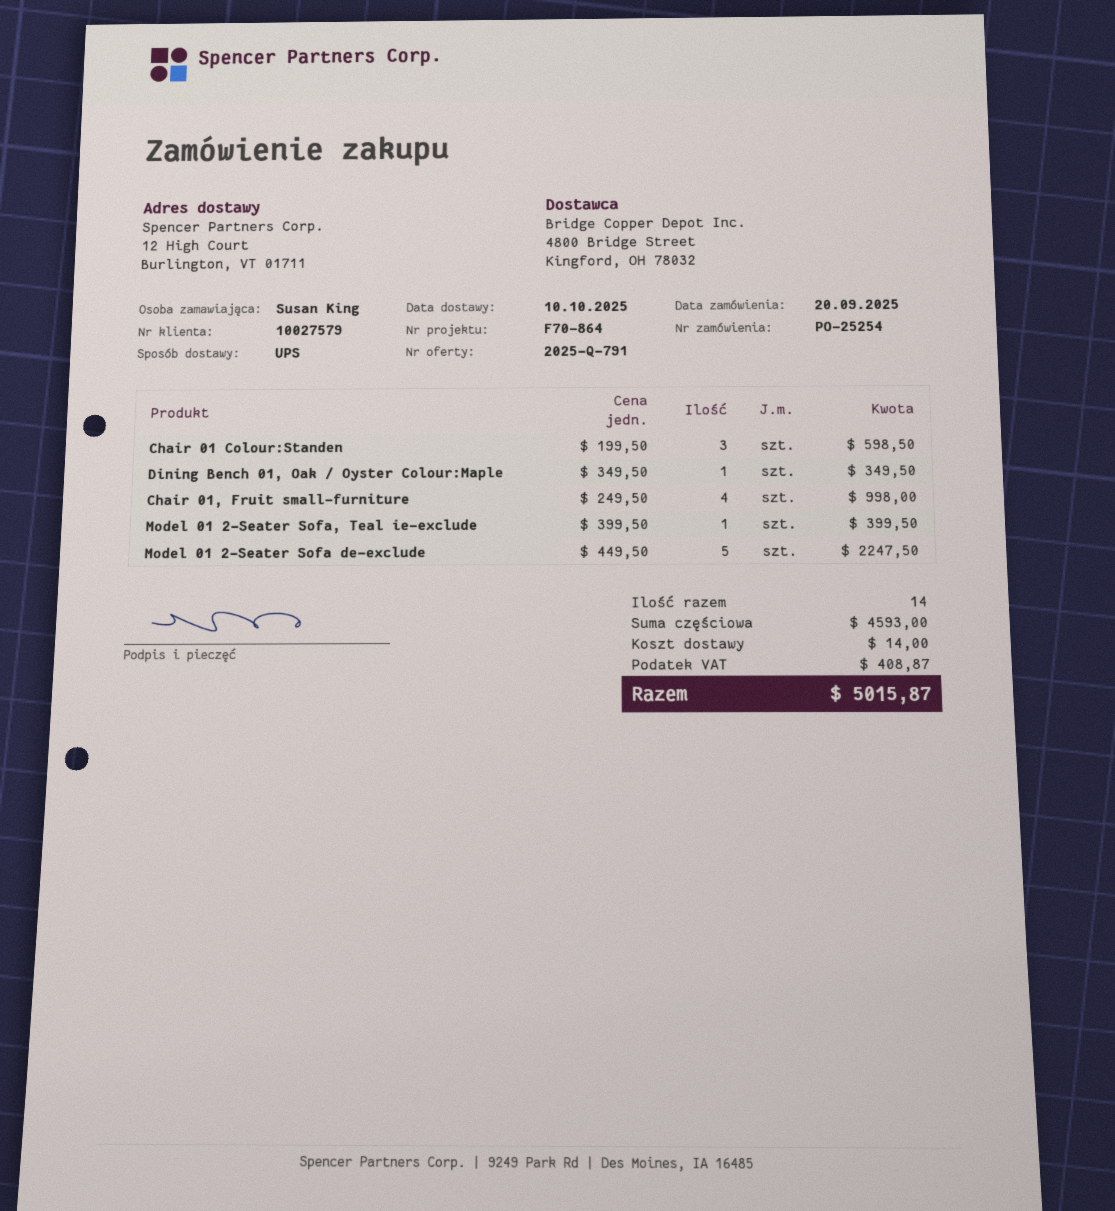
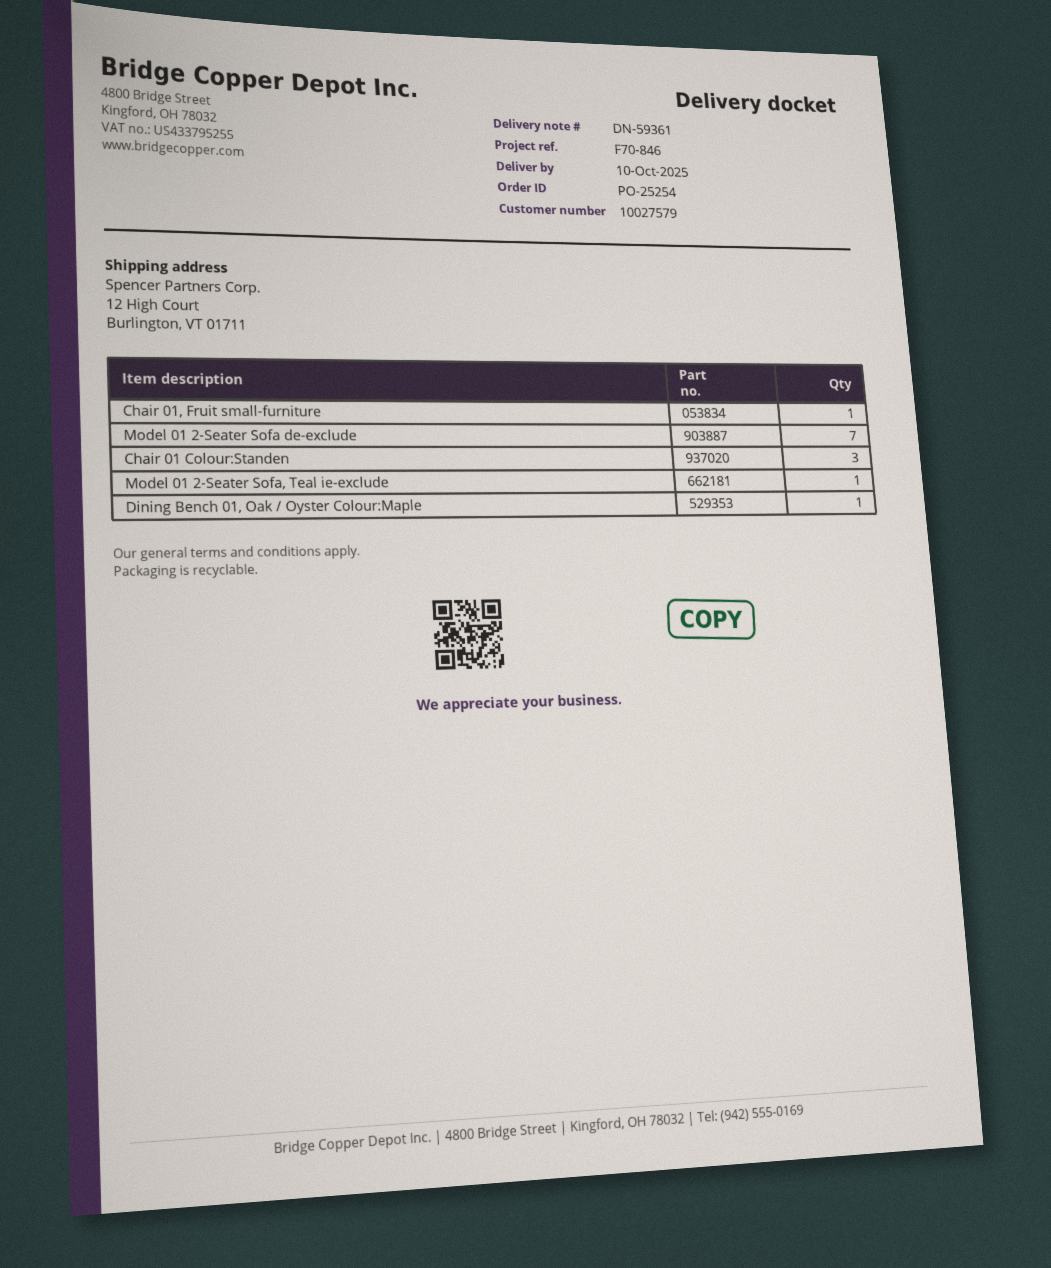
reference: F70-864 -> F70-846
Chair 01, Fruit small-furniture: 4 -> 1
Model 01 2-Seater Sofa de-exclude: 5 -> 7

